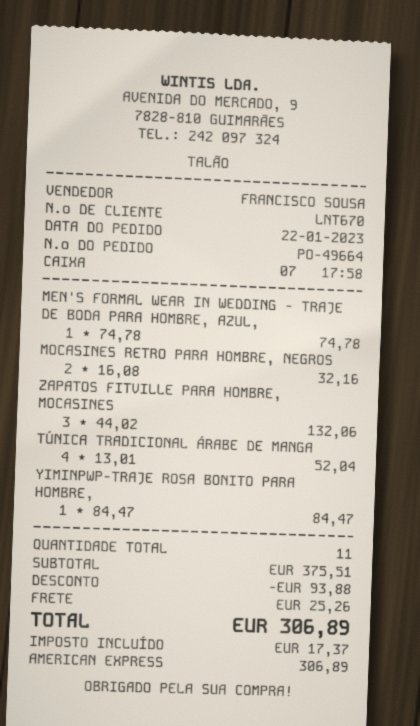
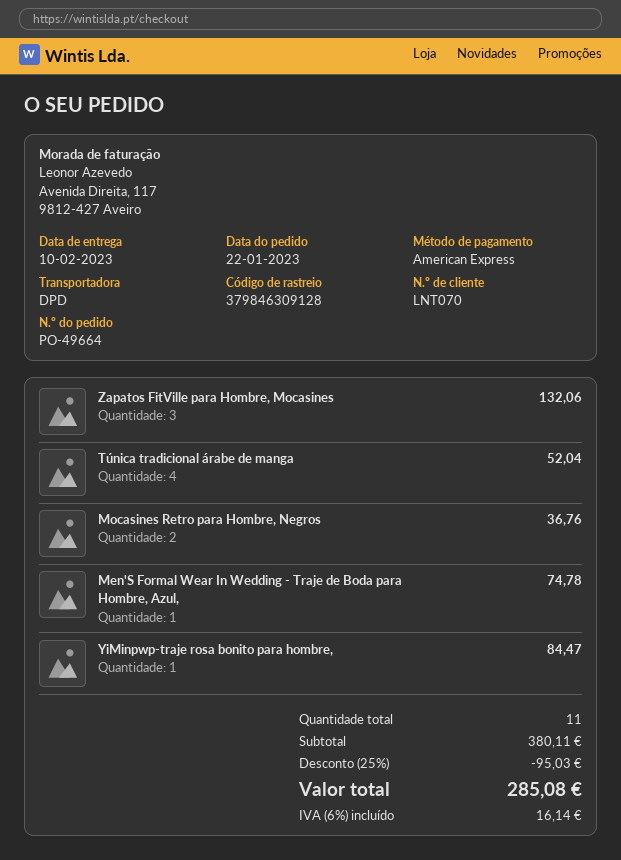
customer number: LNT670 -> LNT070
MOCASINES RETRO PARA HOMBRE, NEGROS: 2 for 32.16 -> 2 for 36.76
subtotal: 375.51 -> 380.11
discount: 93.88 -> 95.03
shipping: 25.26 -> none
tax: 17.37 -> 16.14
total: 306.89 -> 285.08

